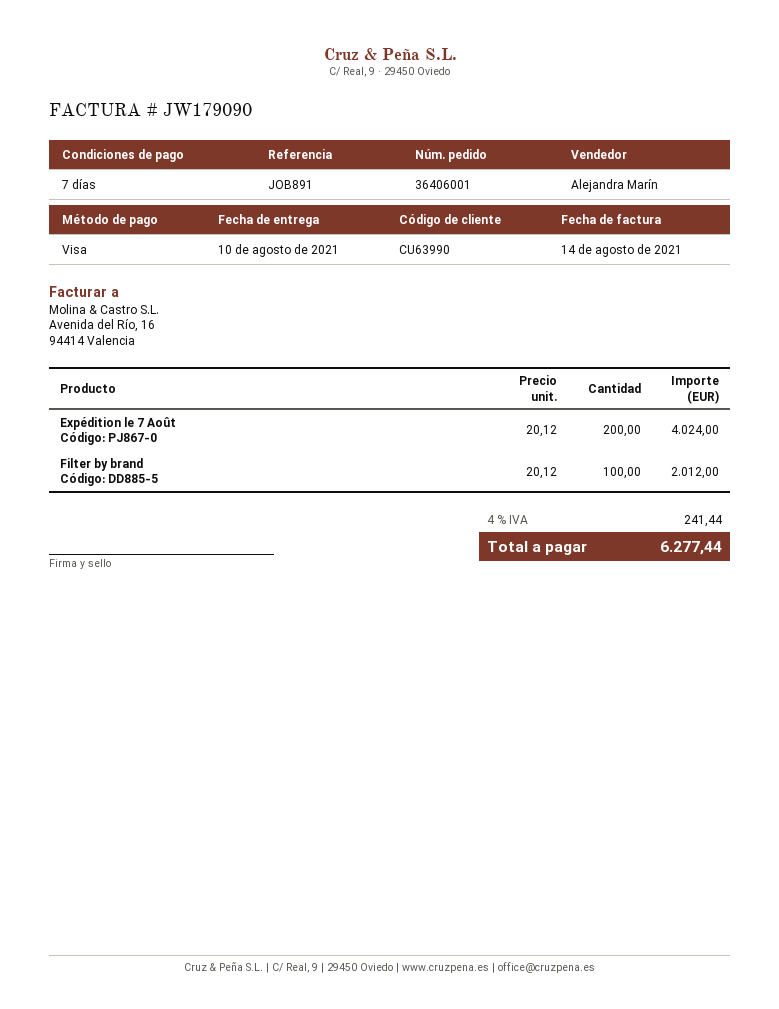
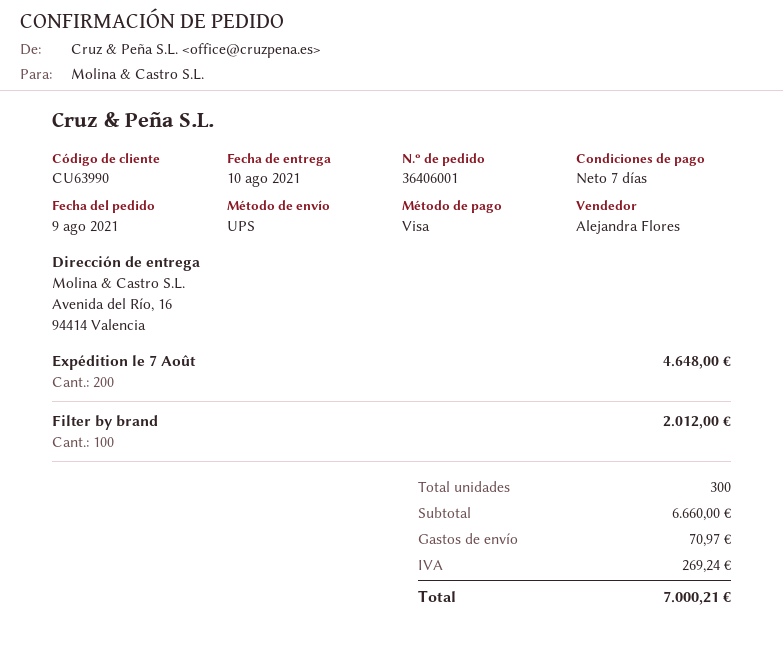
sales rep: Alejandra Marín -> Alejandra Flores
Expédition le 7 Août: 200 for 4024.00 -> 200 for 4648.00
shipping: none -> 70.97
tax: 241.44 -> 269.24
total: 6277.44 -> 7000.21

